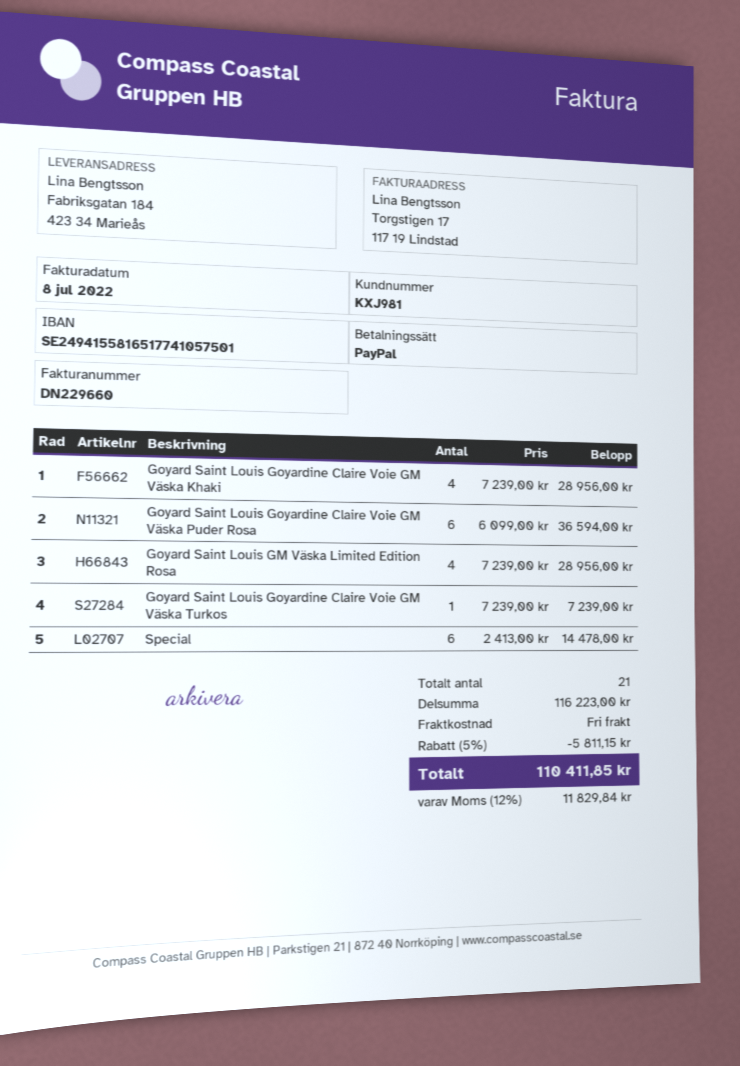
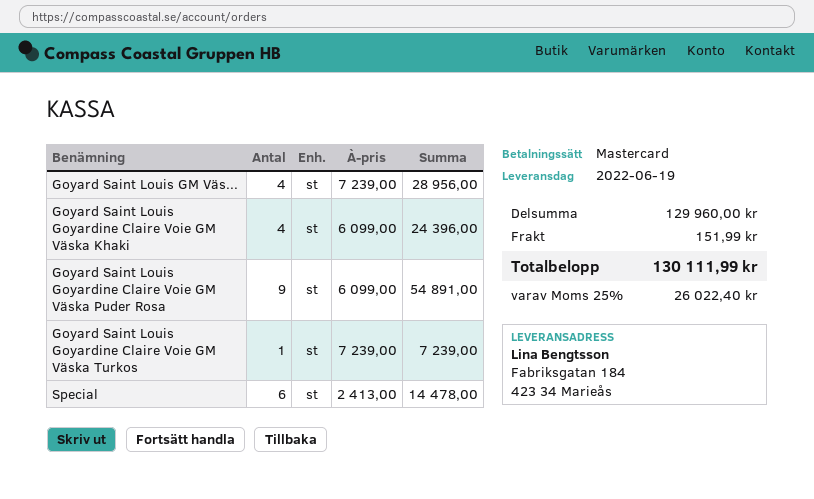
payment method: PayPal -> Mastercard
Goyard Saint Louis Goyardine Claire Voie GM Väska Khaki: 4 x 7239.00 = 28956.00 -> 4 x 6099.00 = 24396.00
Goyard Saint Louis Goyardine Claire Voie GM Väska Puder Rosa: 6 x 6099.00 = 36594.00 -> 9 x 6099.00 = 54891.00
subtotal: 116223.00 -> 129960.00
discount: 5% = 5811.15 -> none
shipping: 0.00 -> 151.99
tax: 12% = 11829.84 -> 25% = 26022.40
total: 110411.85 -> 130111.99

